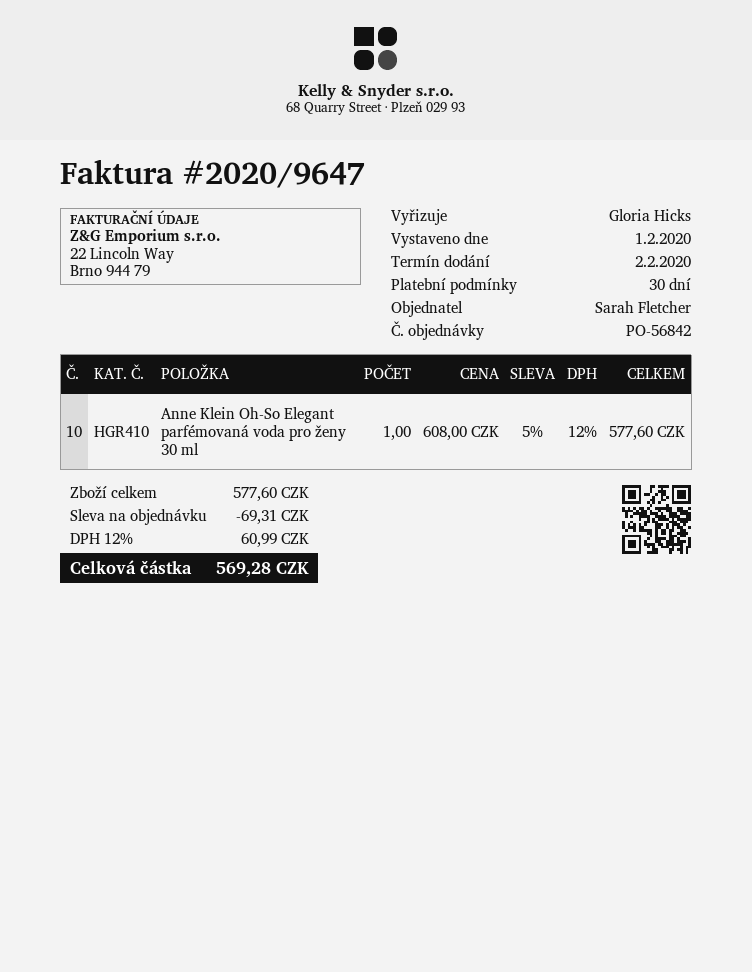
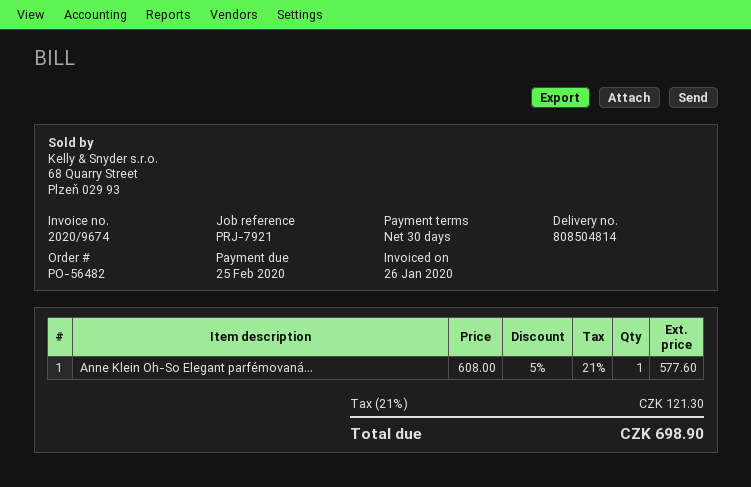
order number: PO-56842 -> PO-56482
invoice number: 2020/9647 -> 2020/9674
invoice date: 2020-02-01 -> 2020-01-26
discount: 69.31 -> none
tax: 12% = 60.99 -> 21% = 121.30
total: 569.28 -> 698.90

